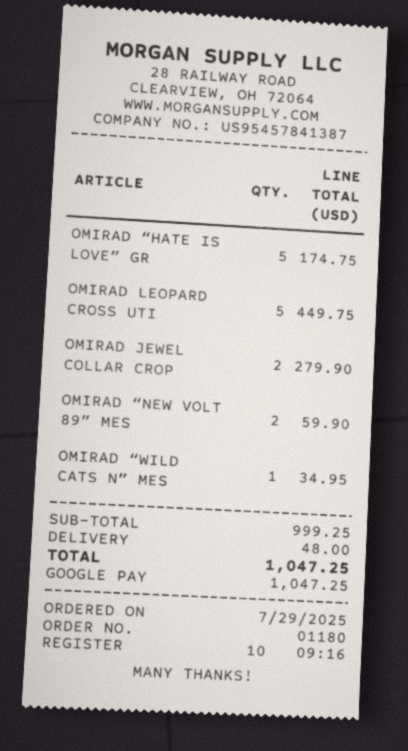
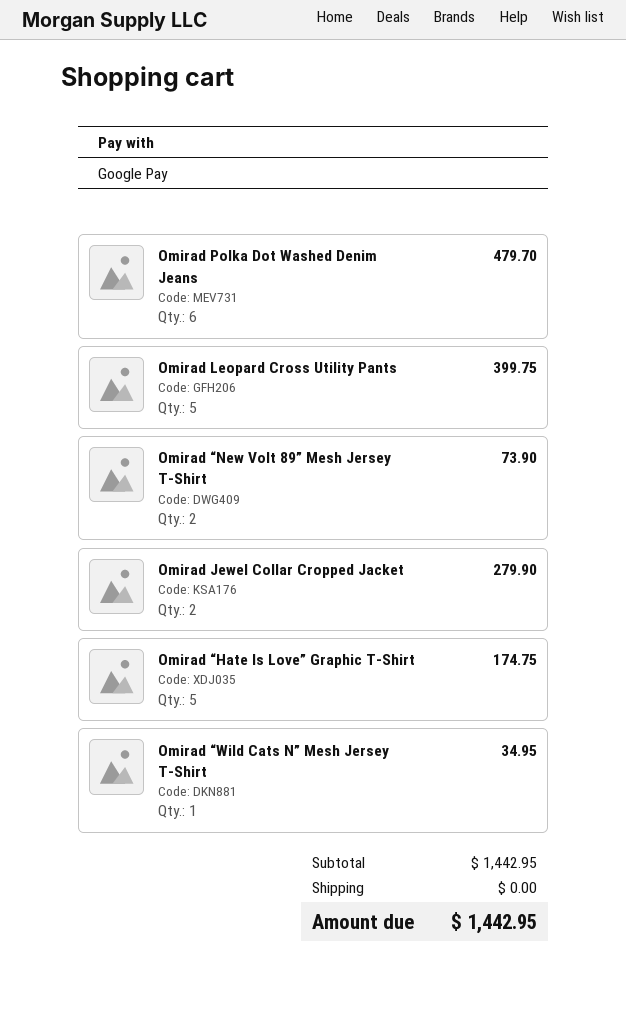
OMIRAD LEOPARD CROSS UTI: 5 for 449.75 -> 5 for 399.75
OMIRAD “NEW VOLT 89” MES: 2 for 59.90 -> 2 for 73.90
Omirad Polka Dot Washed Denim Jeans: none -> 6 for 479.70
subtotal: 999.25 -> 1442.95
shipping: 48.00 -> 0.00
total: 1047.25 -> 1442.95

